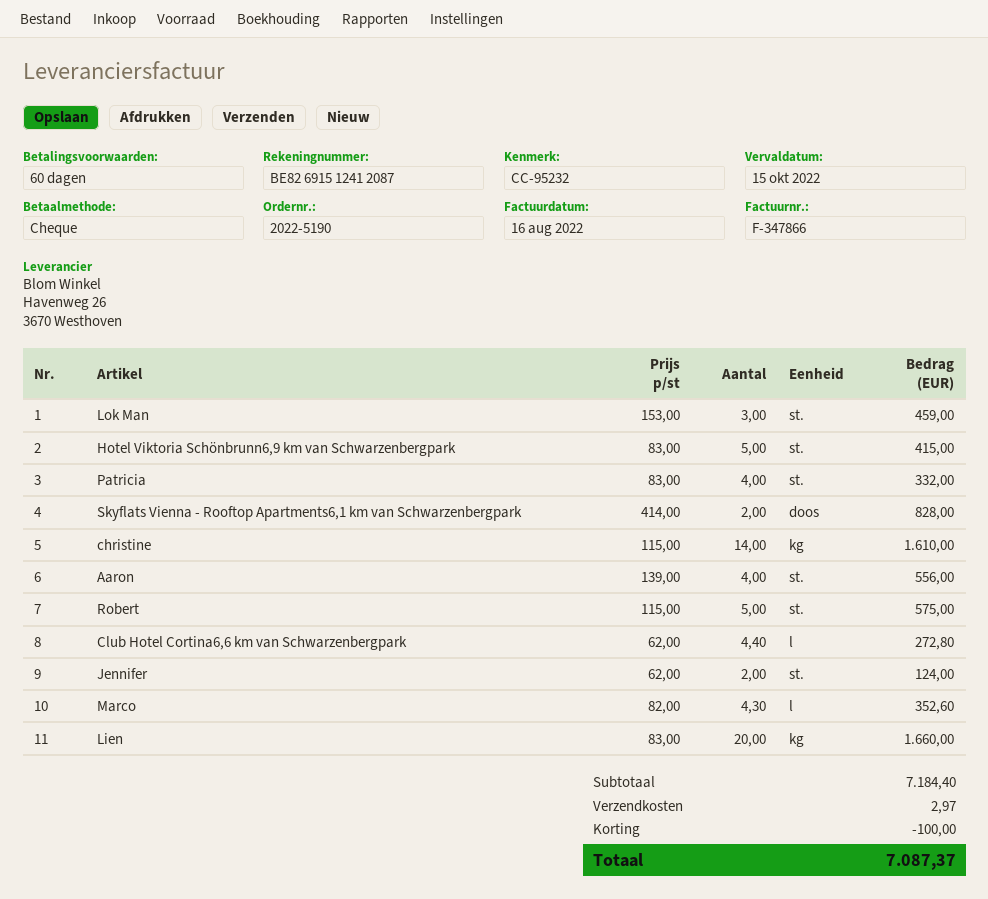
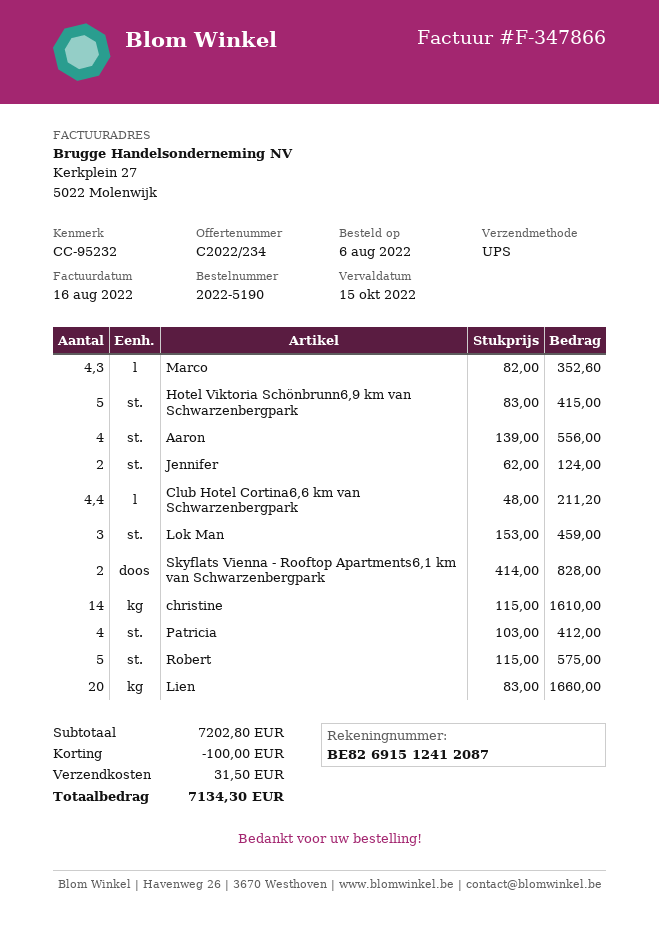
Patricia: 4 x 83.00 = 332.00 -> 4 x 103.00 = 412.00
Club Hotel Cortina6,6 km van Schwarzenbergpark: 4.4 x 62.00 = 272.80 -> 4.4 x 48.00 = 211.20
subtotal: 7184.40 -> 7202.80
shipping: 2.97 -> 31.50
total: 7087.37 -> 7134.30

